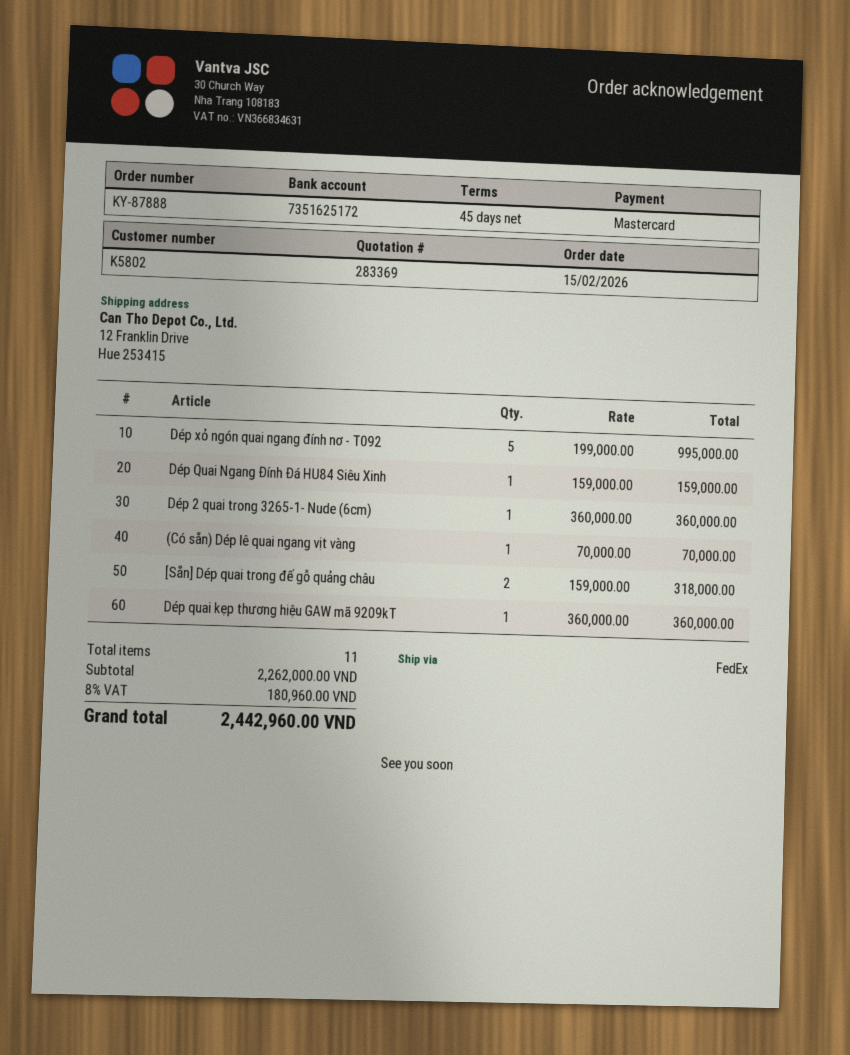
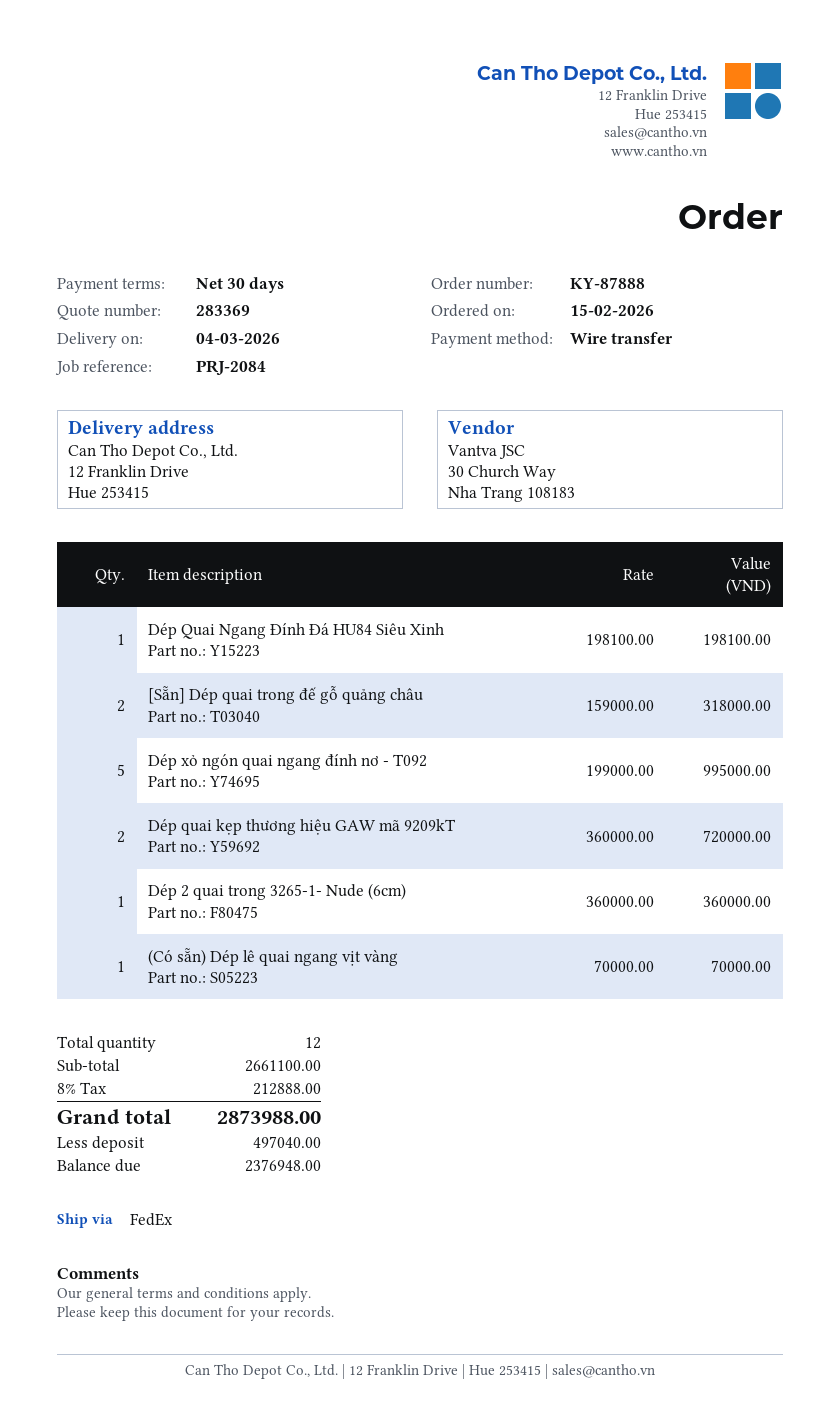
payment terms: 45 days -> 30 days
payment method: Mastercard -> bank transfer
Dép Quai Ngang Đính Đá HU84 Siêu Xinh: 1 x 159000.00 = 159000.00 -> 1 x 198100.00 = 198100.00
Dép quai kẹp thương hiệu GAW mã 9209kT: 1 x 360000.00 = 360000.00 -> 2 x 360000.00 = 720000.00
total quantity: 11 -> 12
subtotal: 2262000.00 -> 2661100.00
tax: 8% = 180960.00 -> 8% = 212888.00
total: 2442960.00 -> 2873988.00

